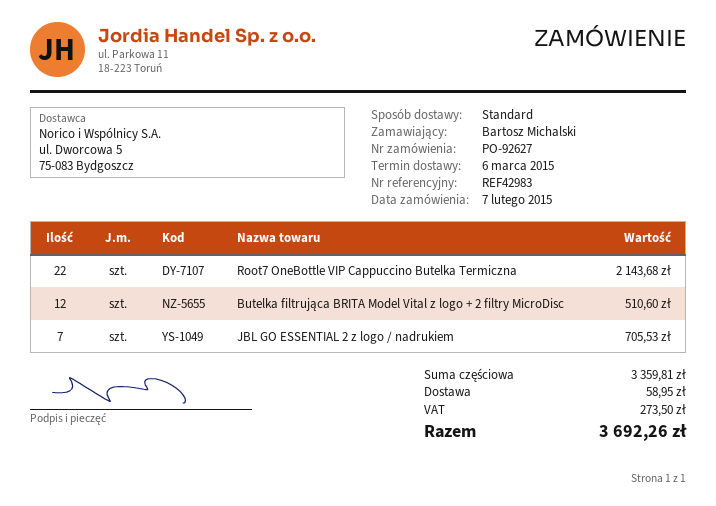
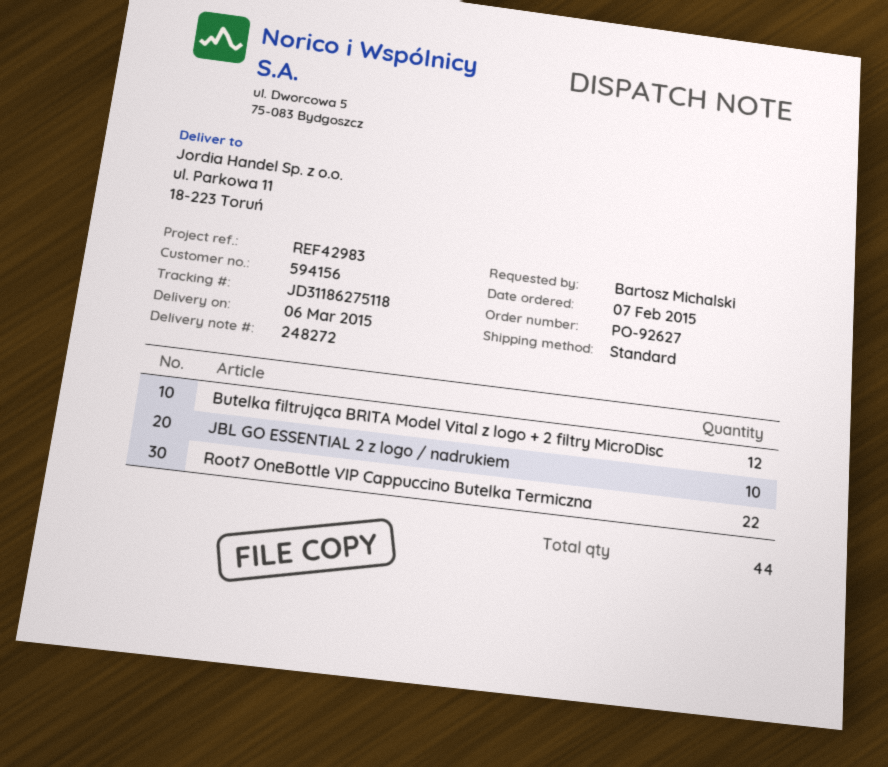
JBL GO ESSENTIAL 2 z logo / nadrukiem: 7 -> 10

